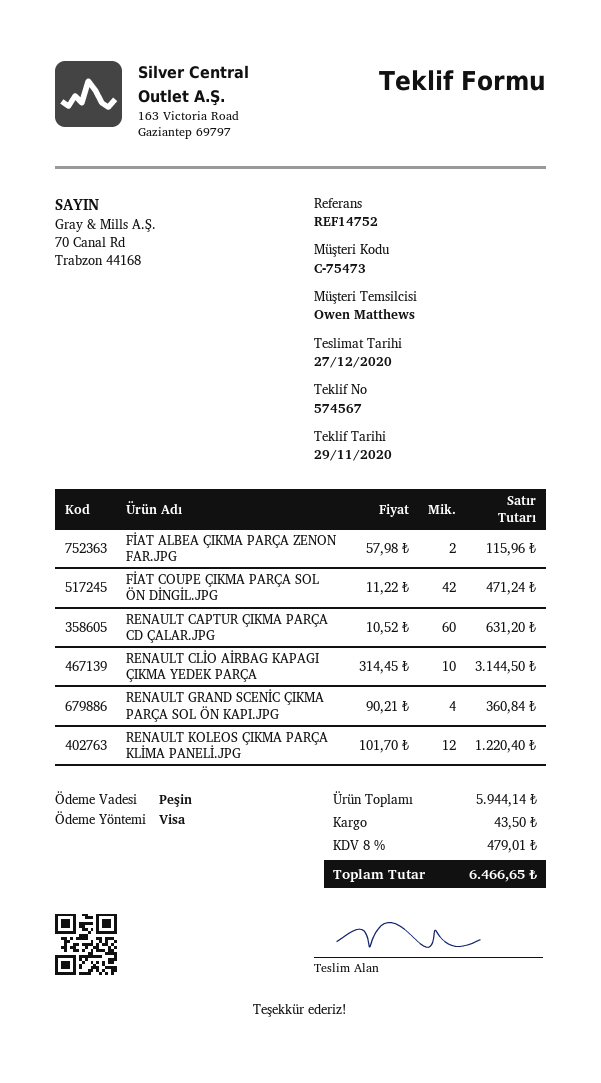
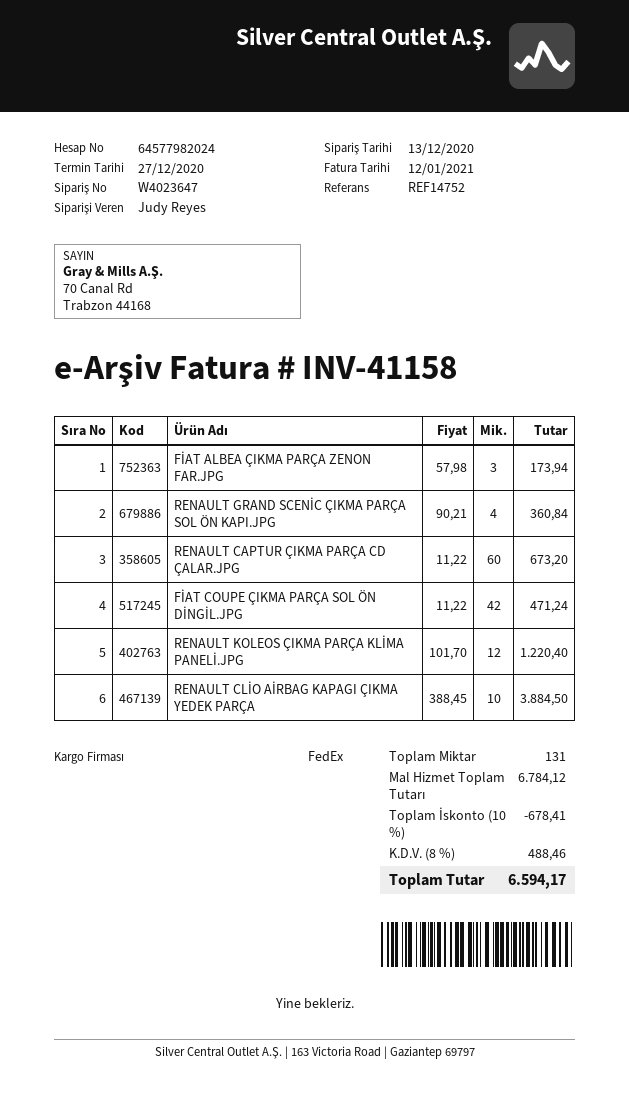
FİAT ALBEA ÇIKMA PARÇA ZENON FAR.JPG: 2 x 57.98 = 115.96 -> 3 x 57.98 = 173.94
RENAULT CAPTUR ÇIKMA PARÇA CD ÇALAR.JPG: 60 x 10.52 = 631.20 -> 60 x 11.22 = 673.20
RENAULT CLİO AİRBAG KAPAGI ÇIKMA YEDEK PARÇA: 10 x 314.45 = 3144.50 -> 10 x 388.45 = 3884.50
subtotal: 5944.14 -> 6784.12
discount: none -> 10% = 678.41
shipping: 43.50 -> none
tax: 8% = 479.01 -> 8% = 488.46
total: 6466.65 -> 6594.17

